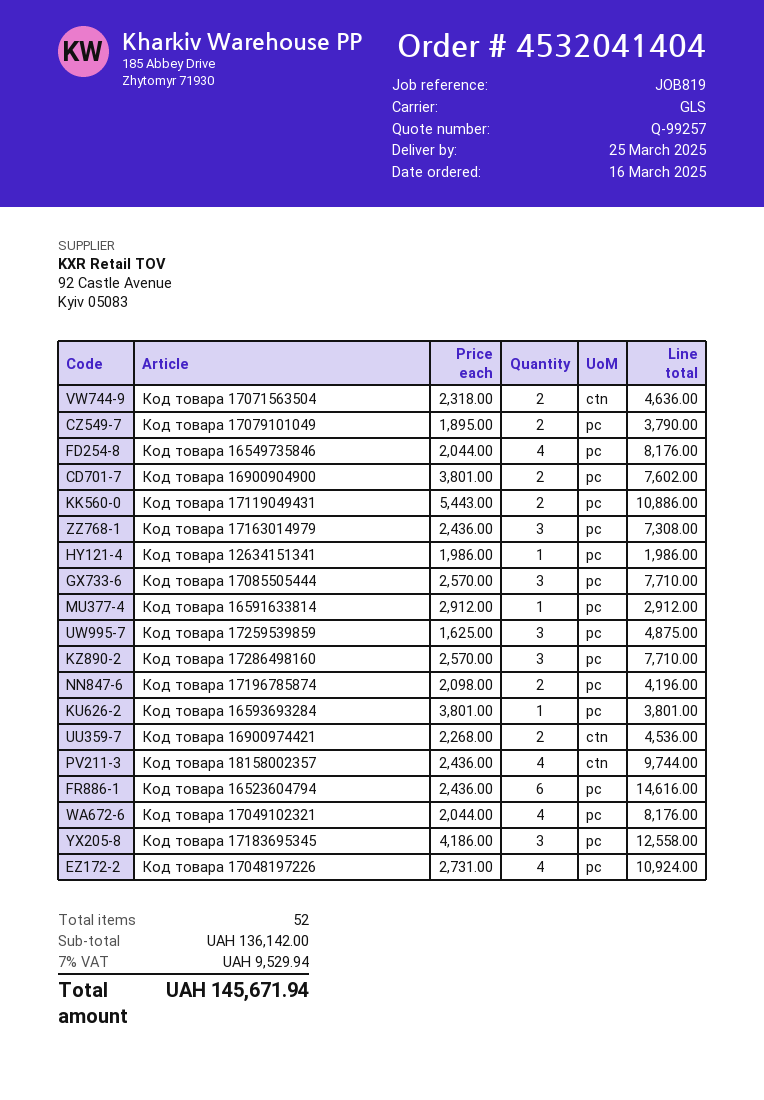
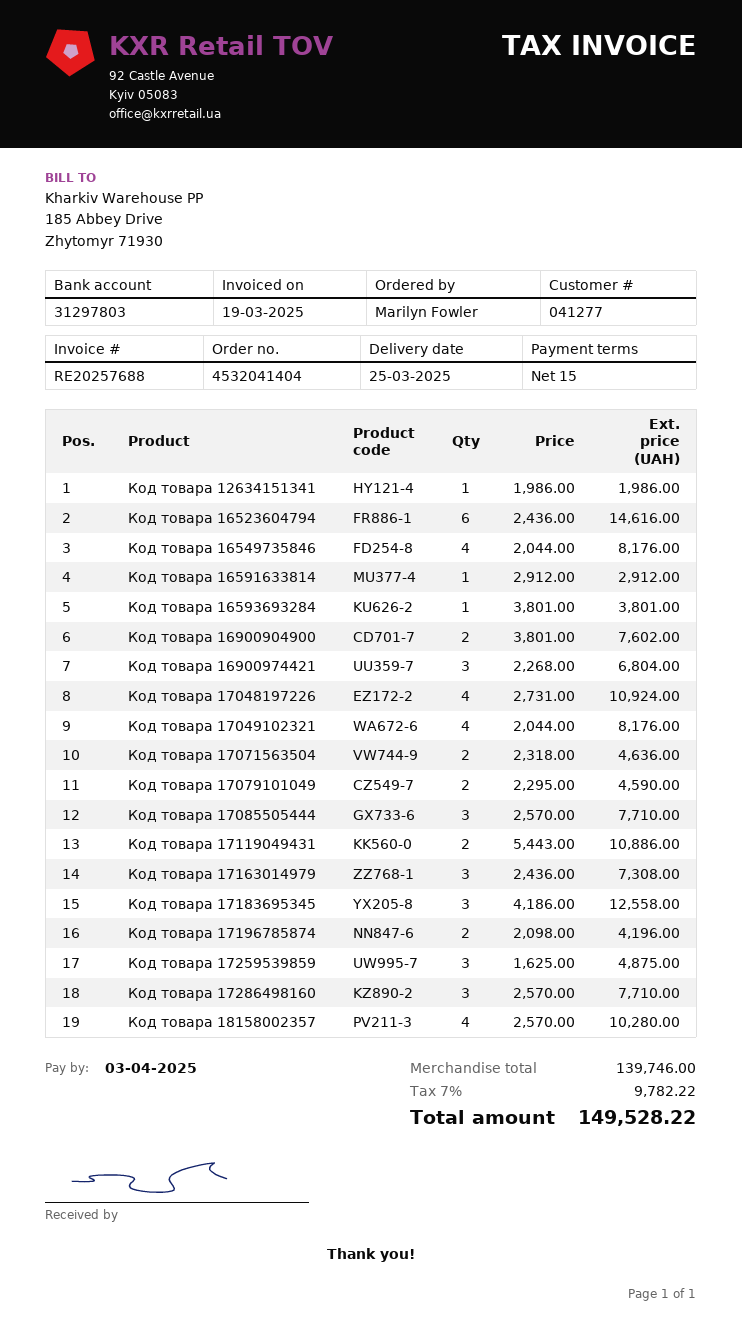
Код товара 17079101049: 2 x 1895.00 = 3790.00 -> 2 x 2295.00 = 4590.00
Код товара 16900974421: 2 x 2268.00 = 4536.00 -> 3 x 2268.00 = 6804.00
Код товара 18158002357: 4 x 2436.00 = 9744.00 -> 4 x 2570.00 = 10280.00
subtotal: 136142.00 -> 139746.00
tax: 7% = 9529.94 -> 7% = 9782.22
total: 145671.94 -> 149528.22

